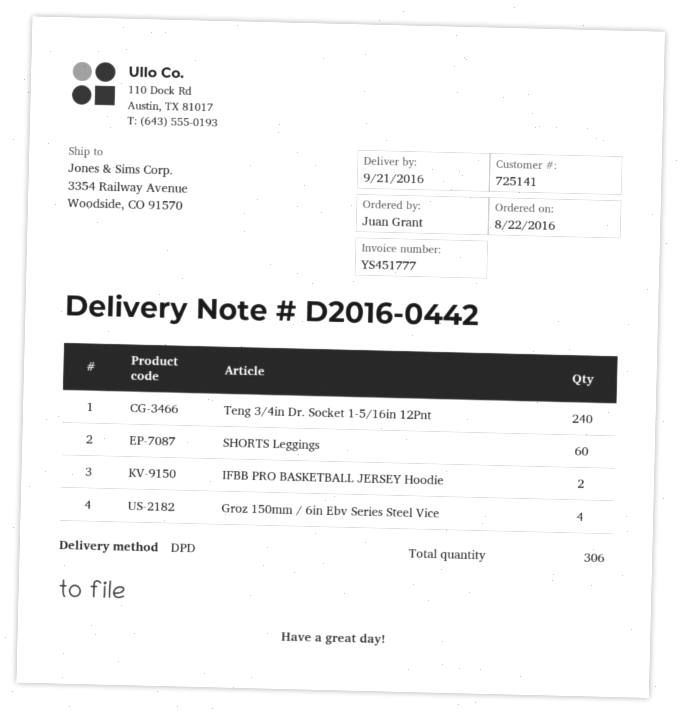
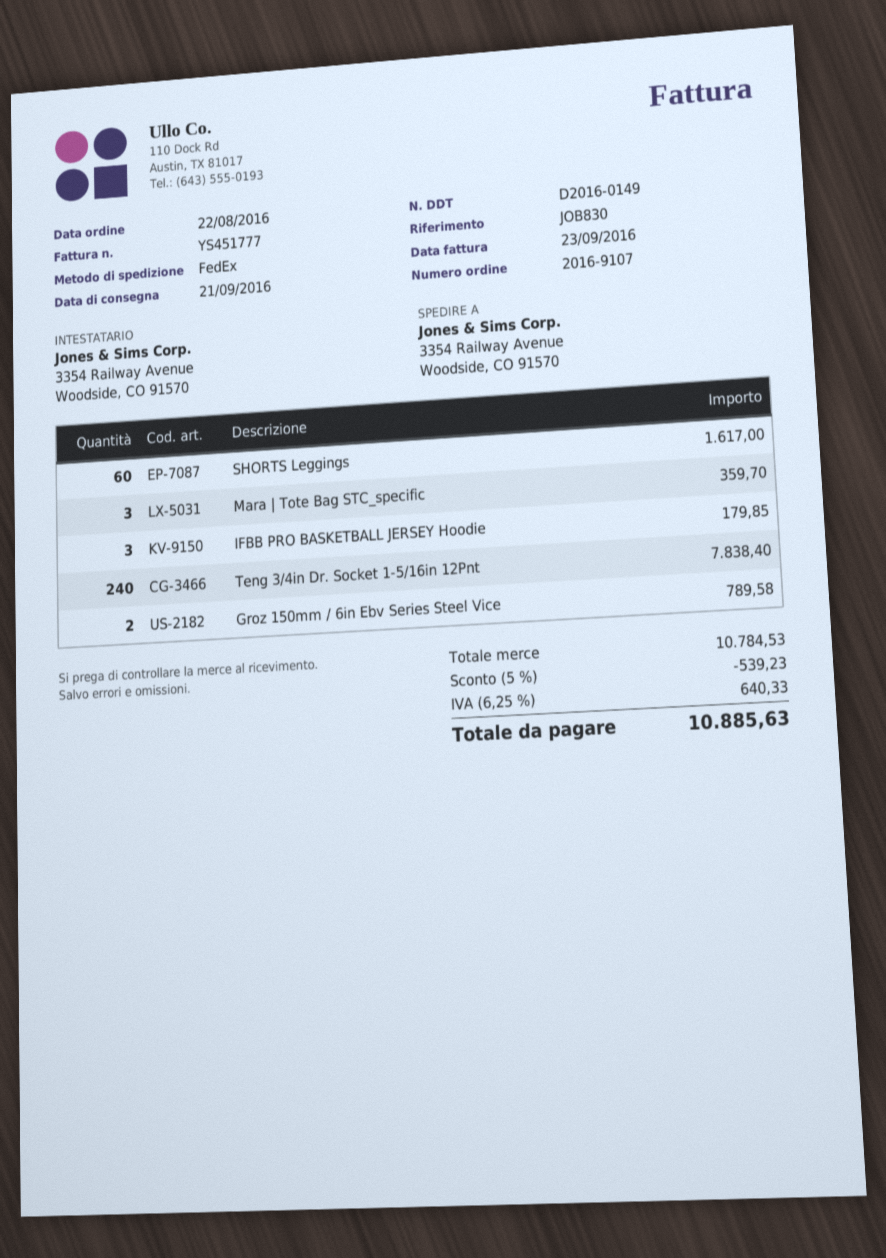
delivery note number: D2016-0442 -> D2016-0149
shipping method: DPD -> FedEx
IFBB PRO BASKETBALL JERSEY Hoodie: 2 -> 3
Groz 150mm / 6in Ebv Series Steel Vice: 4 -> 2
Mara | Tote Bag STC_specific: none -> 3

